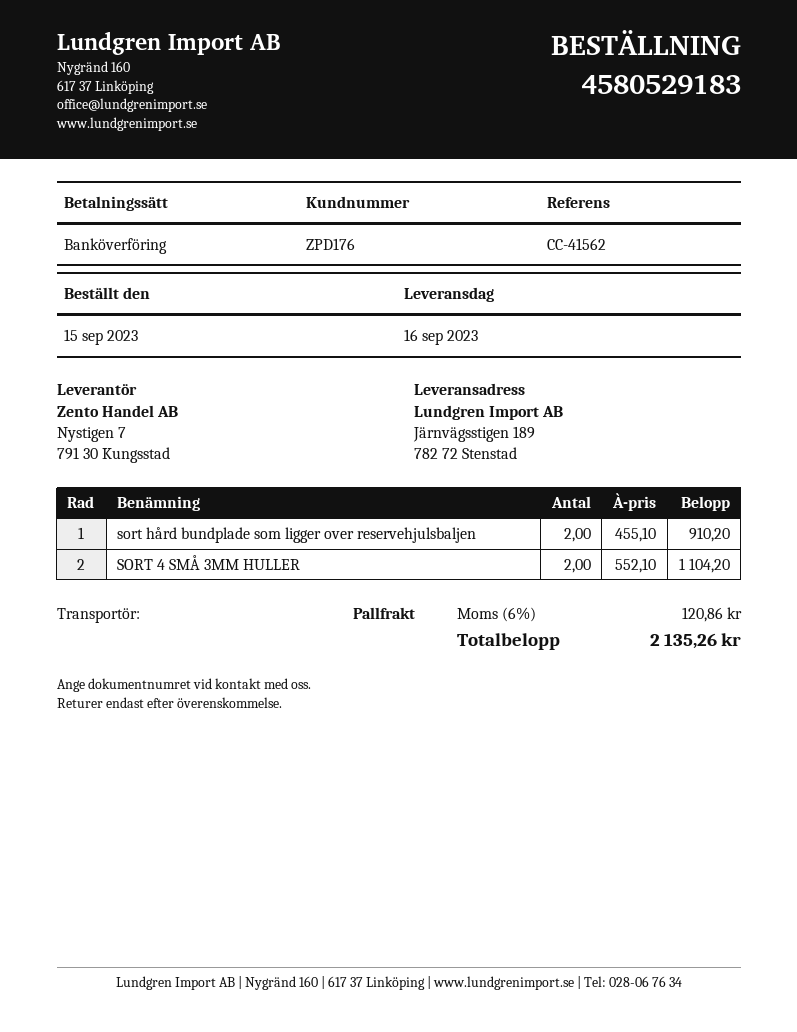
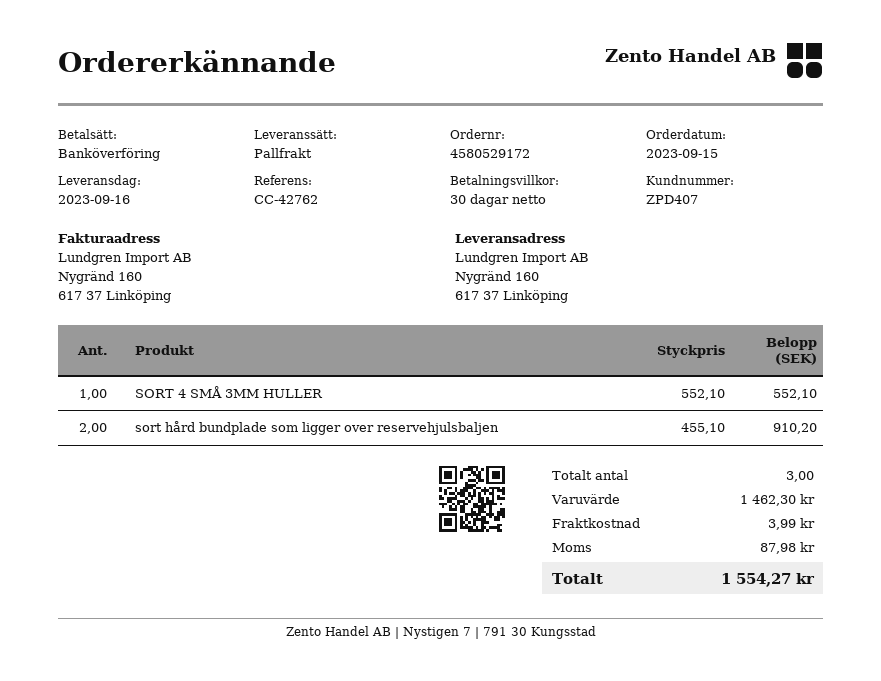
order number: 4580529183 -> 4580529172
customer number: ZPD176 -> ZPD407
reference: CC-41562 -> CC-42762
ship to: Järnvägsstigen 189, 782 72 Stenstad -> Nygränd 160, 617 37 Linköping
SORT 4 SMÅ 3MM HULLER: 2 x 552.10 = 1104.20 -> 1 x 552.10 = 552.10
shipping: none -> 3.99
tax: 120.86 -> 87.98
total: 2135.26 -> 1554.27

